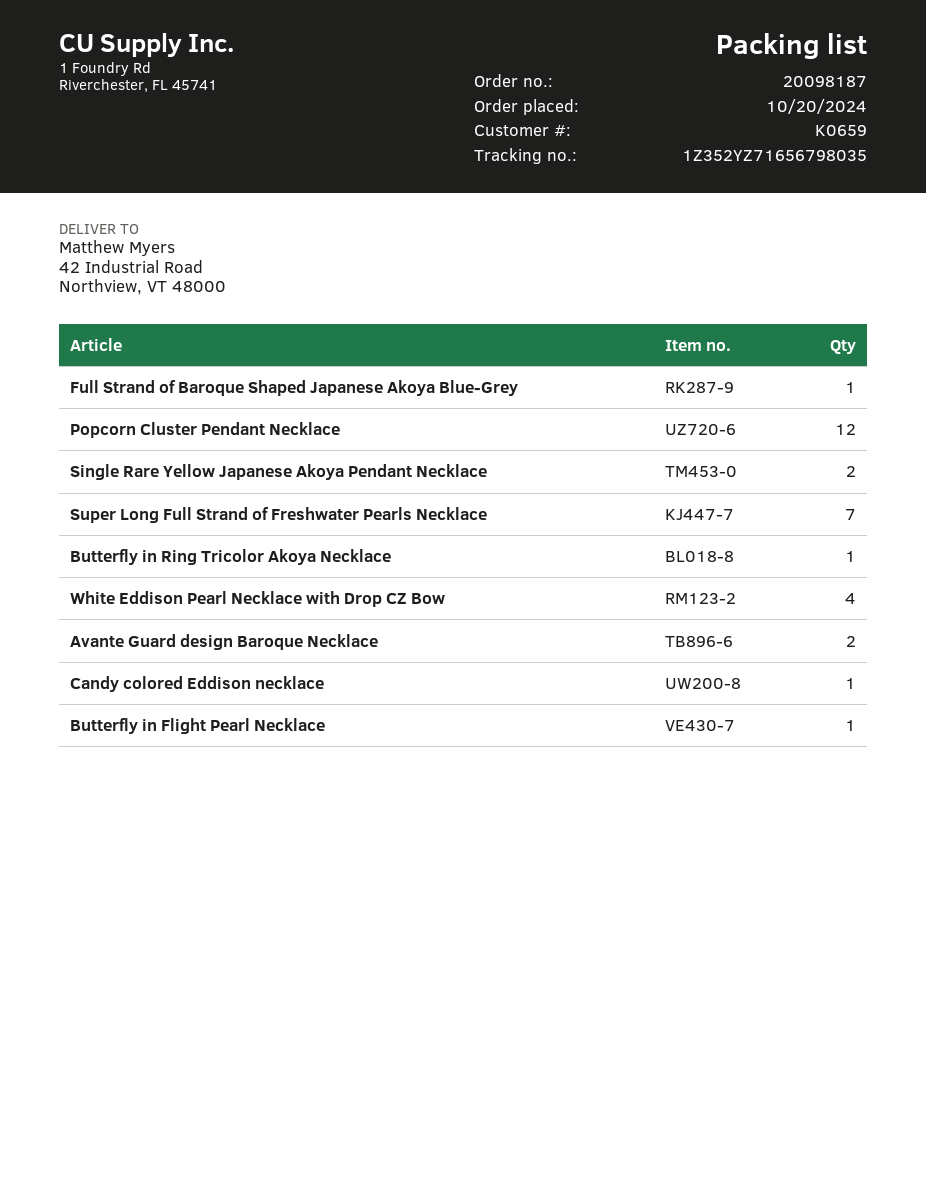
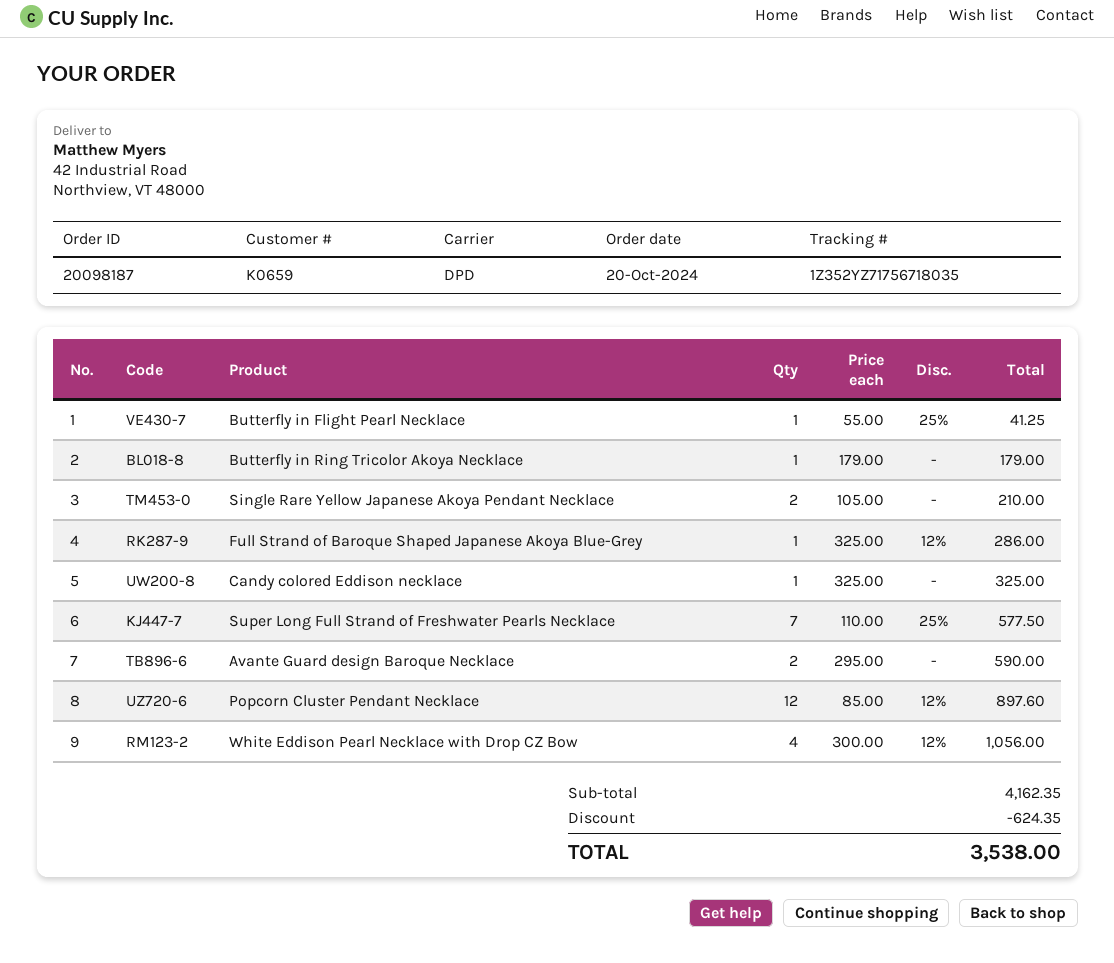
tracking number: 1Z352YZ71656798035 -> 1Z352YZ71756718035

